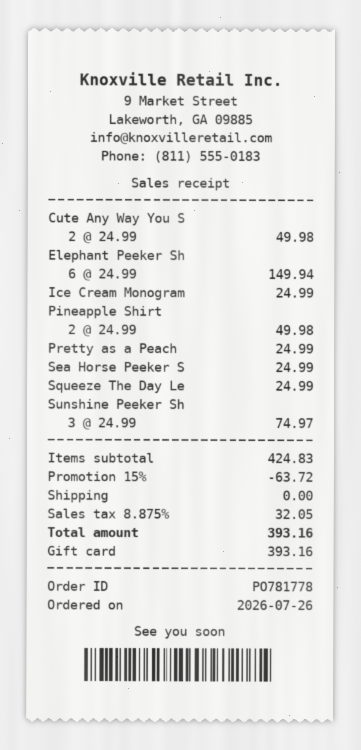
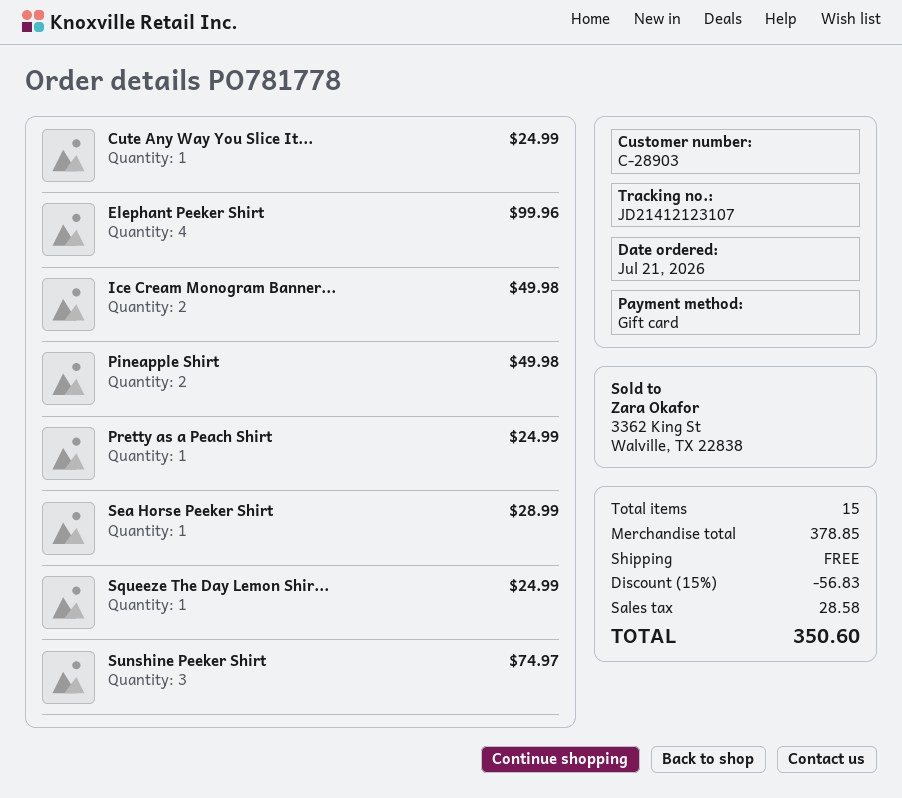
order date: 2026-07-26 -> 2026-07-21
Cute Any Way You S: 2 for 49.98 -> 1 for 24.99
Elephant Peeker Sh: 6 for 149.94 -> 4 for 99.96
Ice Cream Monogram: 1 for 24.99 -> 2 for 49.98
Sea Horse Peeker S: 1 for 24.99 -> 1 for 28.99
subtotal: 424.83 -> 378.85
discount: 15% = 63.72 -> 15% = 56.83
tax: 32.05 -> 28.58
total: 393.16 -> 350.60

